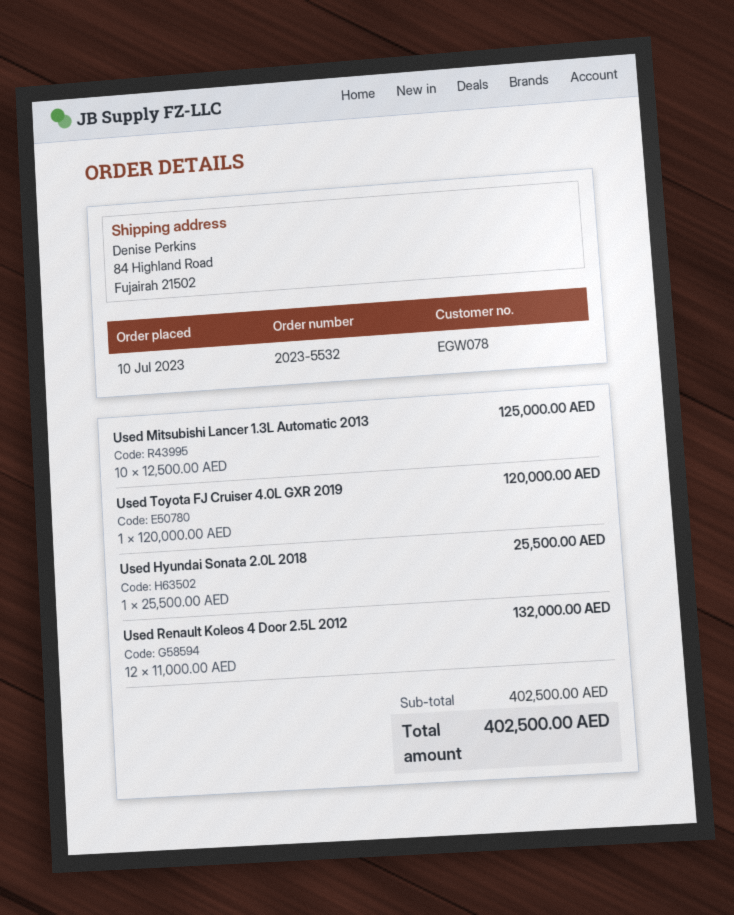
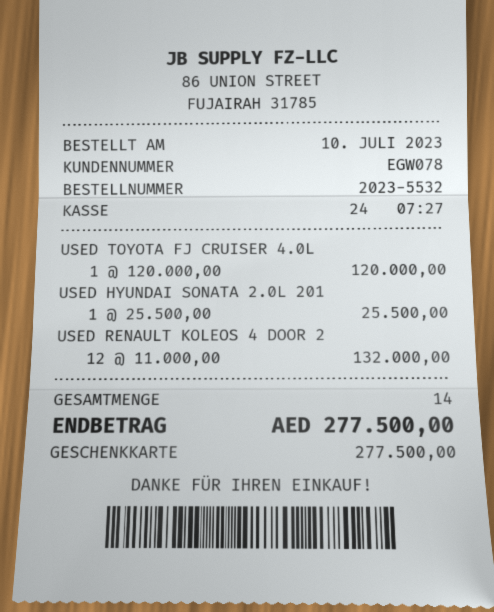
Used Mitsubishi Lancer 1.3L Automatic 2013: 10 x 12500.00 = 125000.00 -> none
total: 402500.00 -> 277500.00

